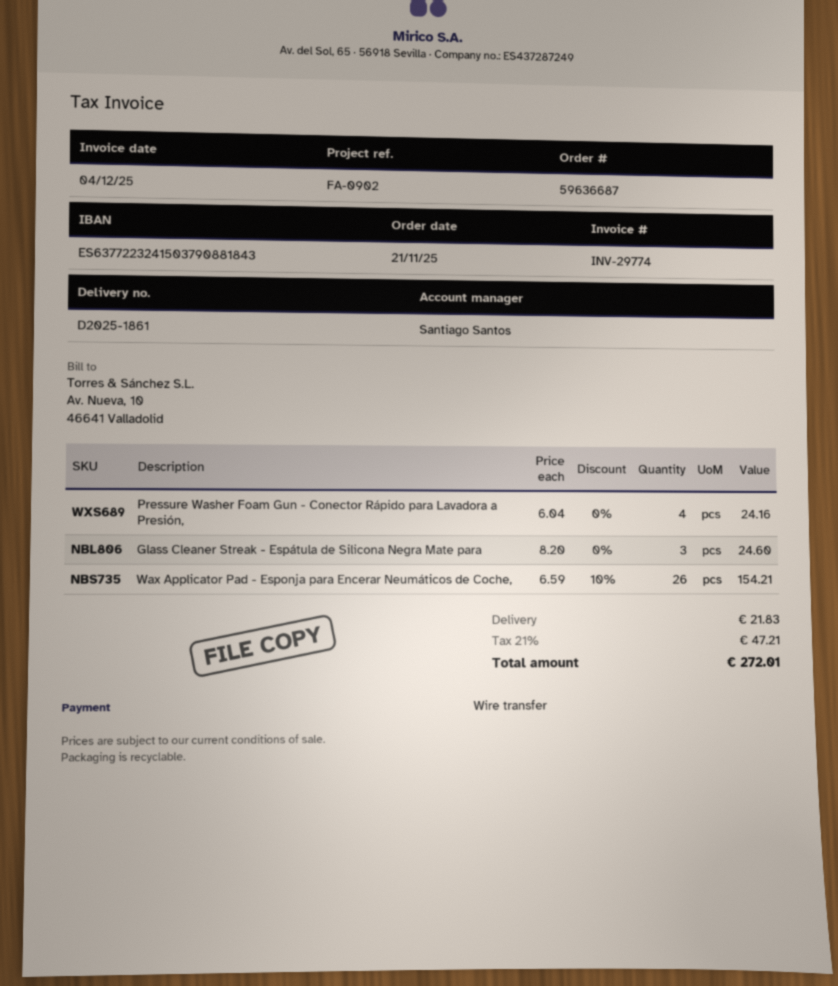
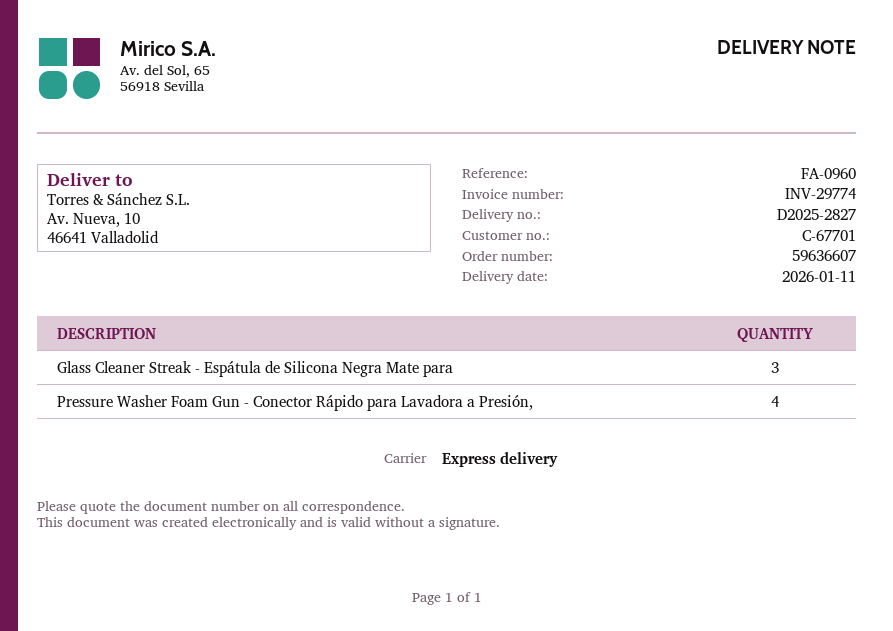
order number: 59636687 -> 59636607
delivery note number: D2025-1861 -> D2025-2827
reference: FA-0902 -> FA-0960
Wax Applicator Pad - Esponja para Encerar Neumáticos de Coche,: 26 -> none

